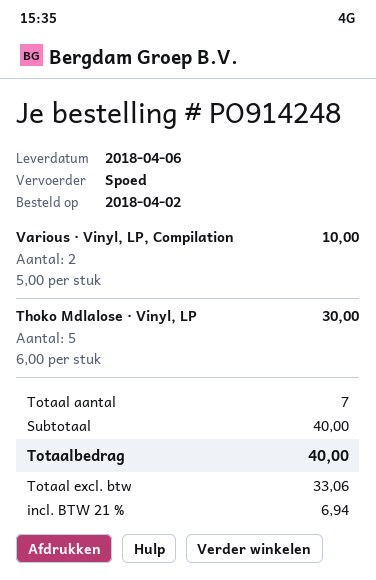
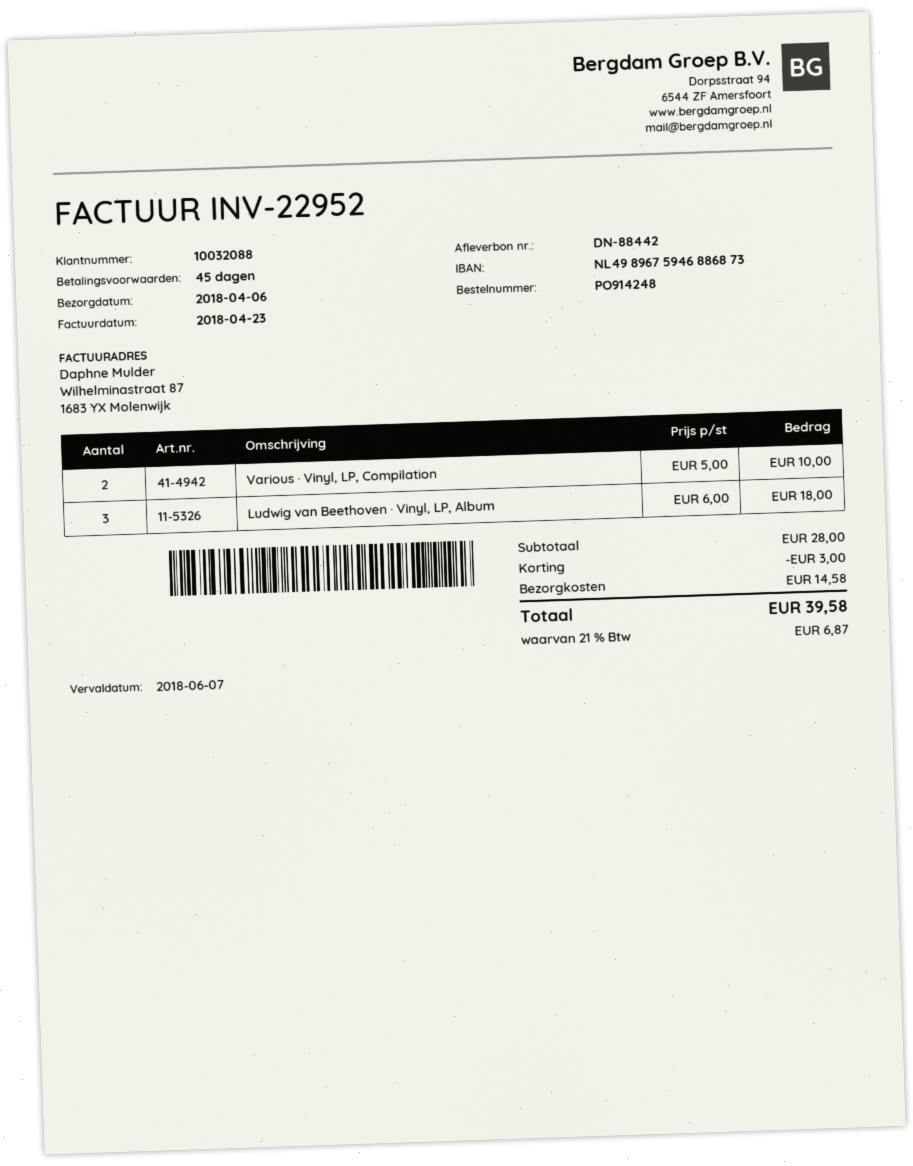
Thoko Mdlalose · Vinyl, LP: 5 x 6.00 = 30.00 -> none
Ludwig van Beethoven · Vinyl, LP, Album: none -> 3 x 6.00 = 18.00
subtotal: 40.00 -> 28.00
discount: none -> 3.00
shipping: none -> 14.58
tax: 21% = 6.94 -> 21% = 6.87
total: 40.00 -> 39.58

